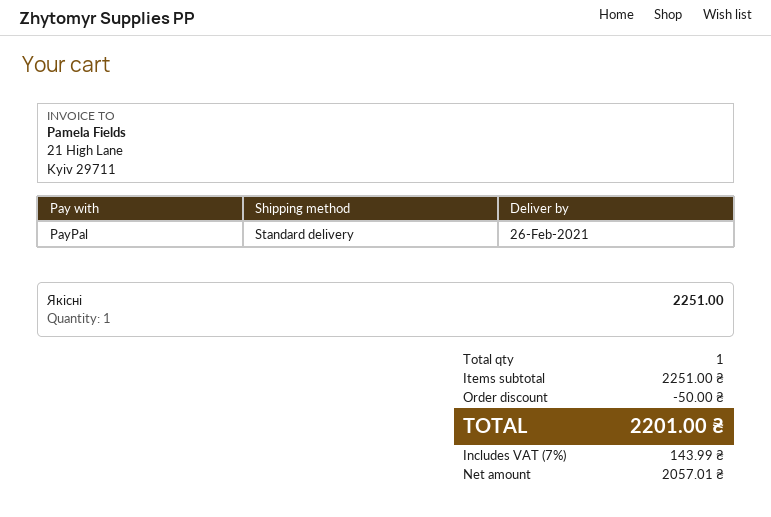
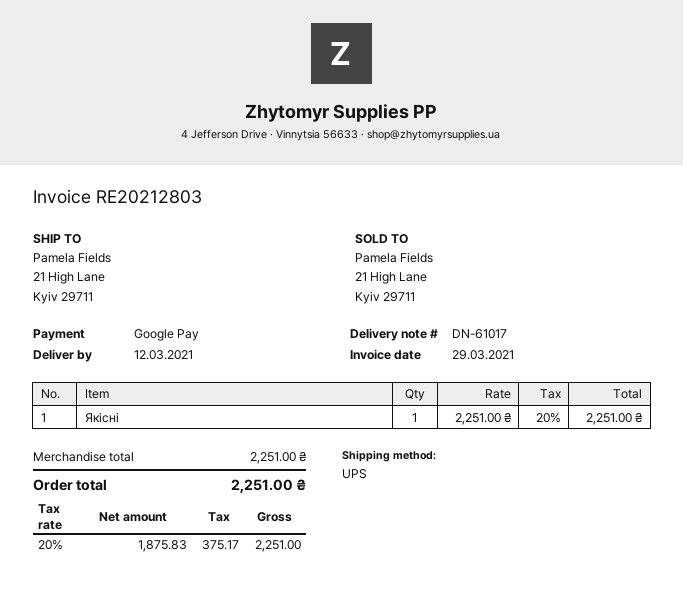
delivery date: 2021-02-26 -> 2021-03-12
payment method: PayPal -> Google Pay
shipping method: standard -> UPS
discount: 50.00 -> none
net: 2057.01 -> 1875.83
tax: 7% = 143.99 -> 20% = 375.17
total: 2201.00 -> 2251.00

